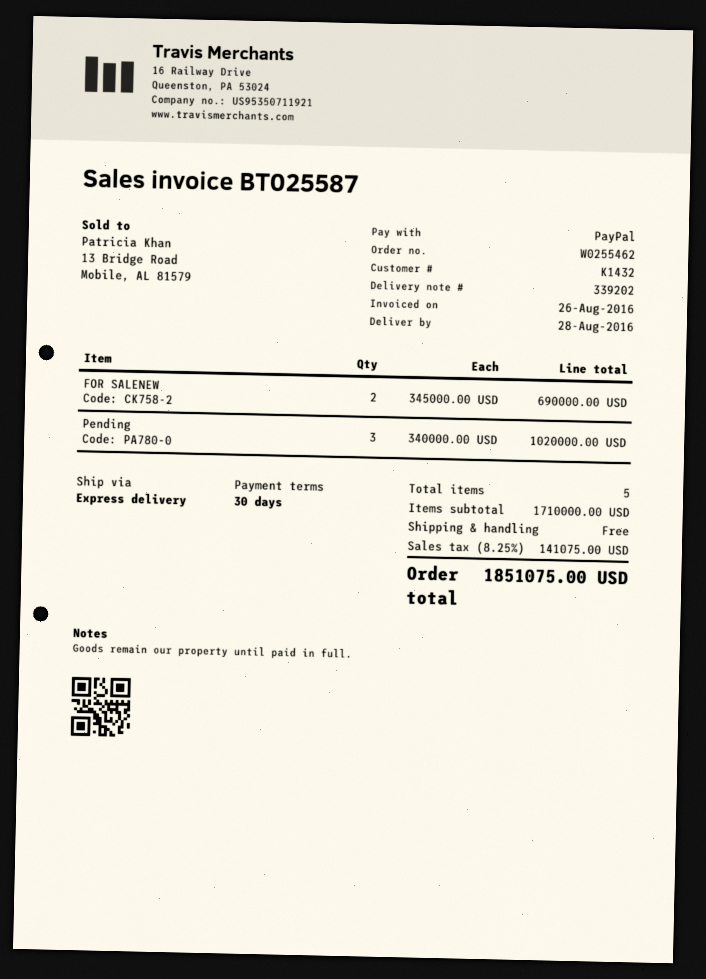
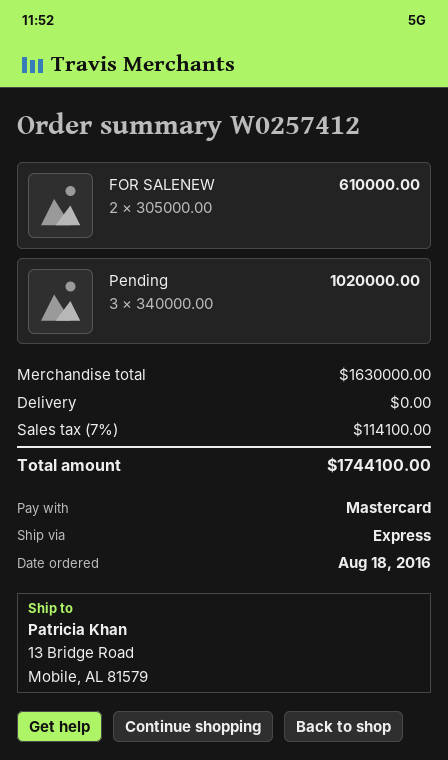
order number: W0255462 -> W0257412
payment method: PayPal -> Mastercard
FOR SALENEW: 2 x 345000.00 = 690000.00 -> 2 x 305000.00 = 610000.00
subtotal: 1710000.00 -> 1630000.00
tax: 8.25% = 141075.00 -> 7% = 114100.00
total: 1851075.00 -> 1744100.00

